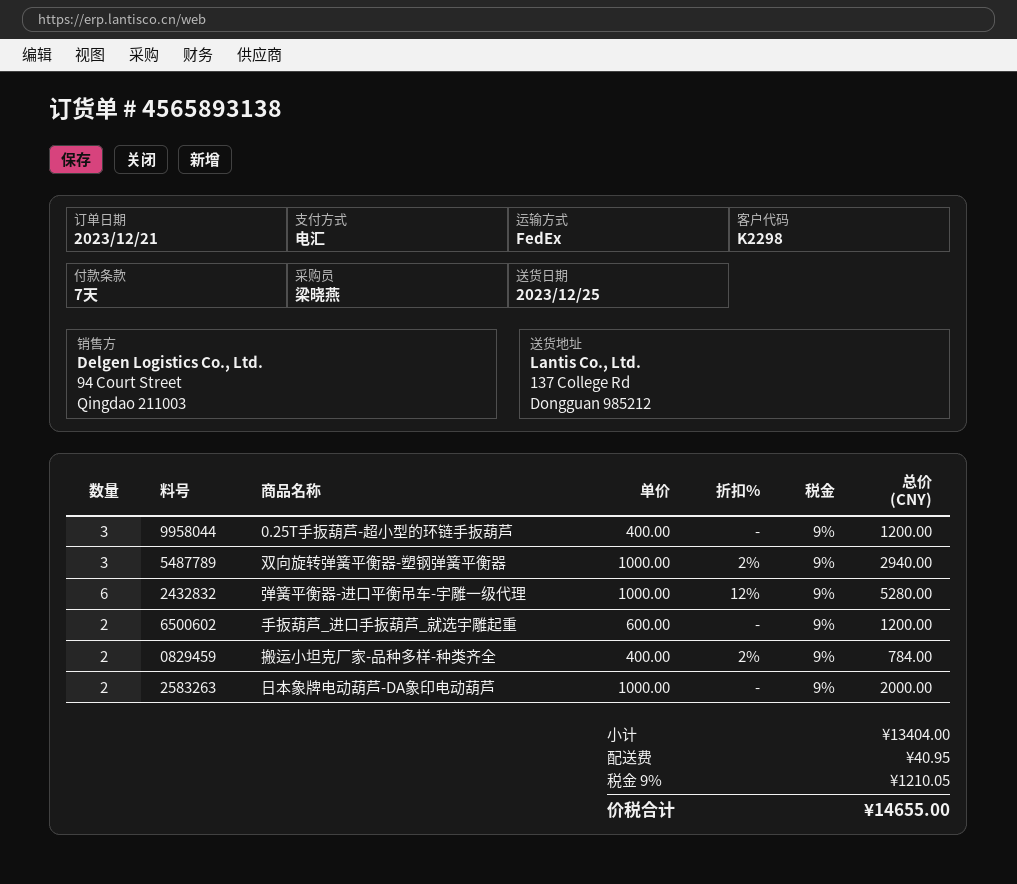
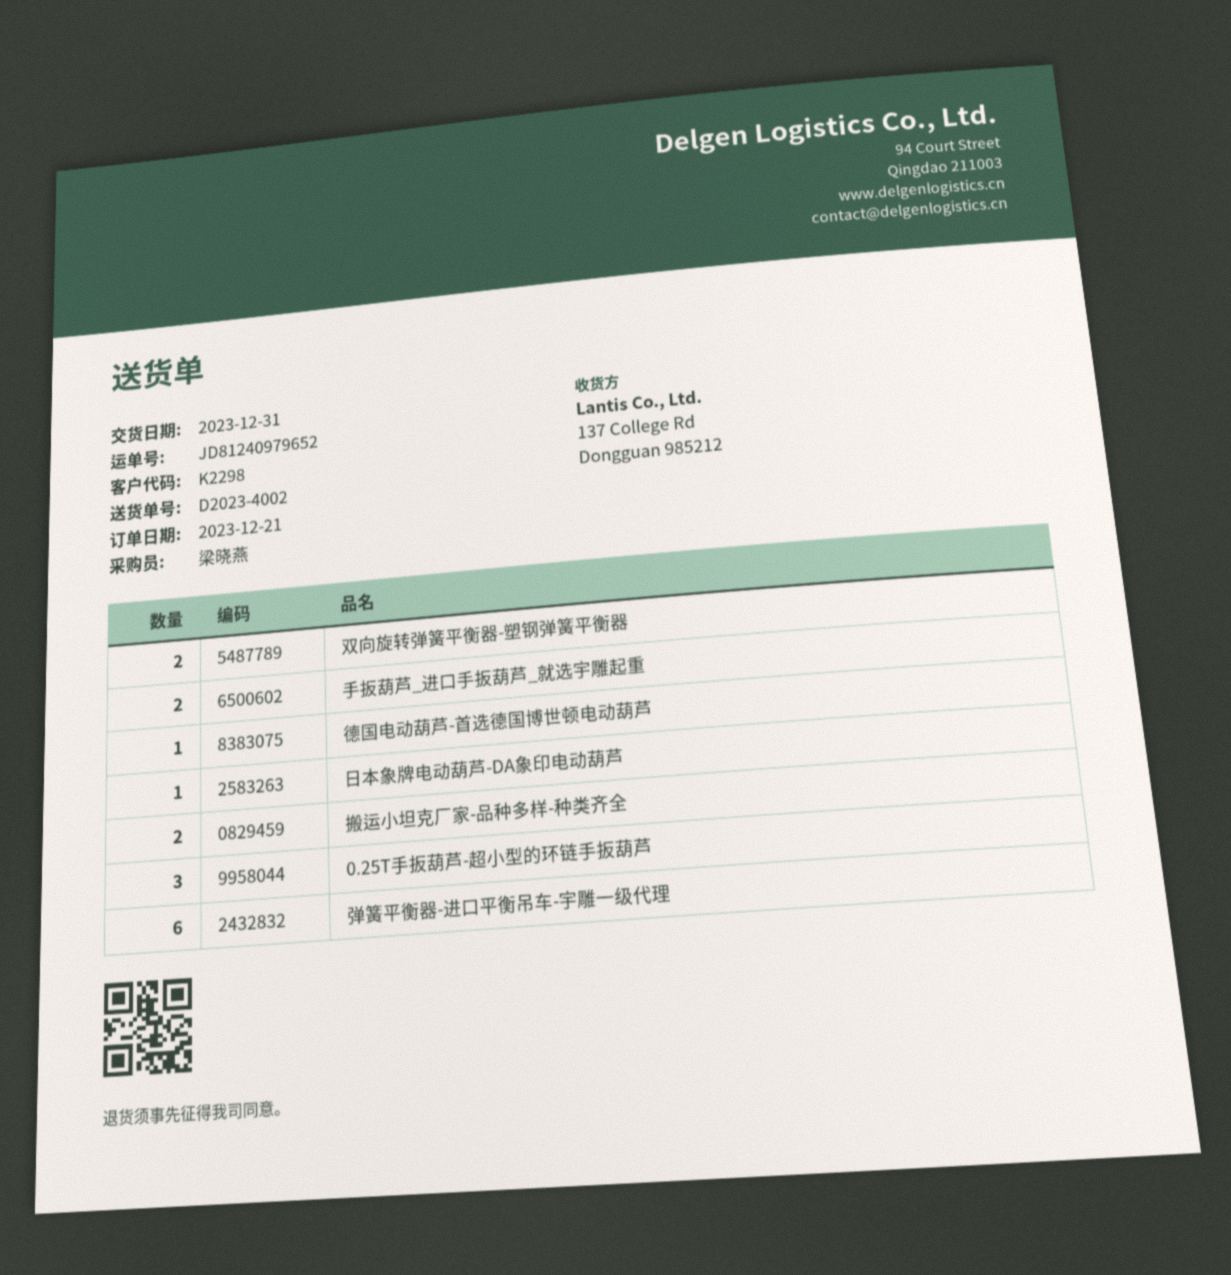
delivery date: 2023-12-25 -> 2023-12-31
双向旋转弹簧平衡器-塑钢弹簧平衡器: 3 -> 2
日本象牌电动葫芦-DA象印电动葫芦: 2 -> 1
德国电动葫芦-首选德国博世顿电动葫芦: none -> 1

